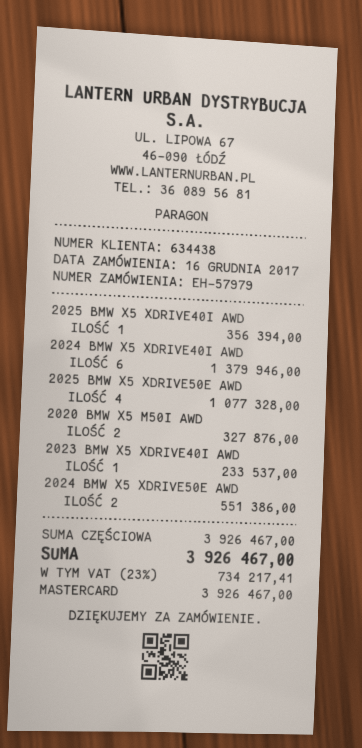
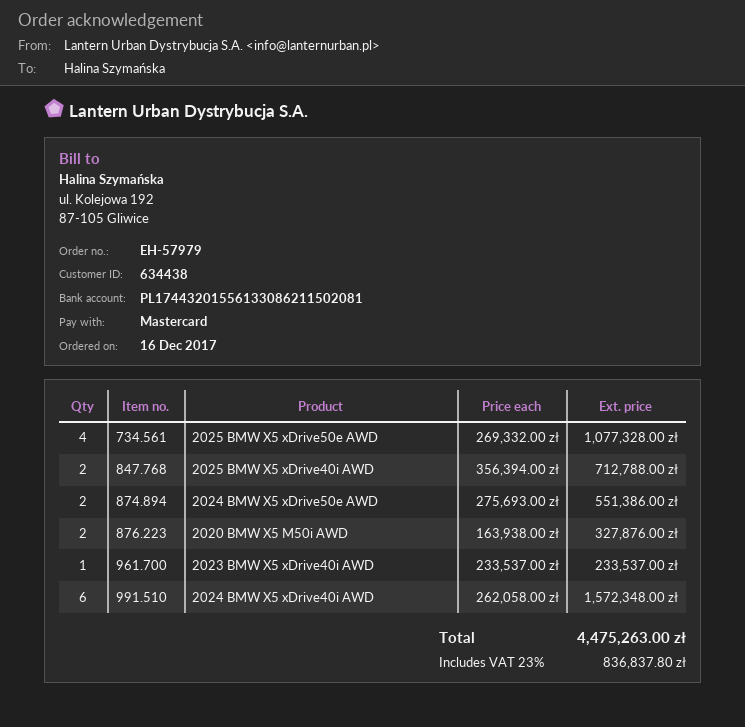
2025 BMW X5 XDRIVE40I AWD: 1 for 356394.00 -> 2 for 712788.00
2024 BMW X5 XDRIVE40I AWD: 6 for 1379946.00 -> 6 for 1572348.00
tax: 23% = 734217.41 -> 23% = 836837.80
total: 3926467.00 -> 4475263.00

